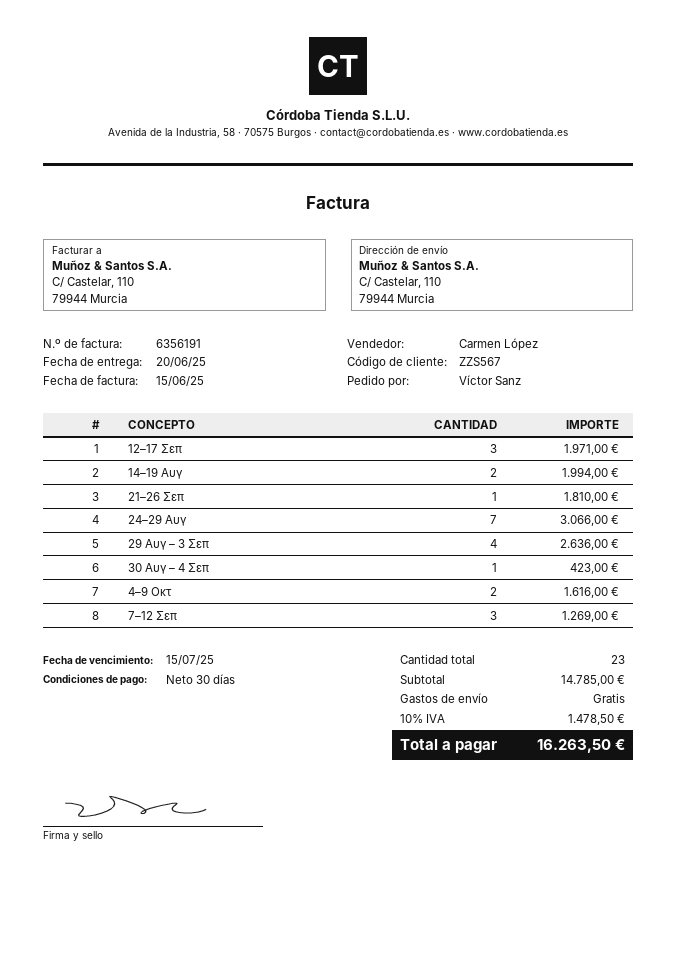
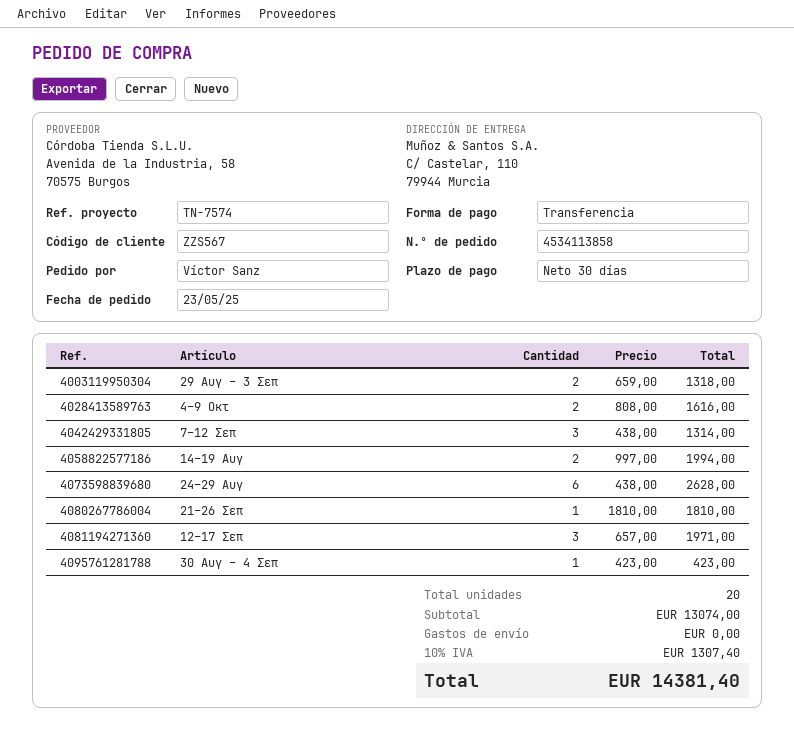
24–29 Αυγ: 7 for 3066.00 -> 6 for 2628.00
29 Αυγ – 3 Σεπ: 4 for 2636.00 -> 2 for 1318.00
7–12 Σεπ: 3 for 1269.00 -> 3 for 1314.00
total quantity: 23 -> 20
subtotal: 14785.00 -> 13074.00
tax: 10% = 1478.50 -> 10% = 1307.40
total: 16263.50 -> 14381.40

